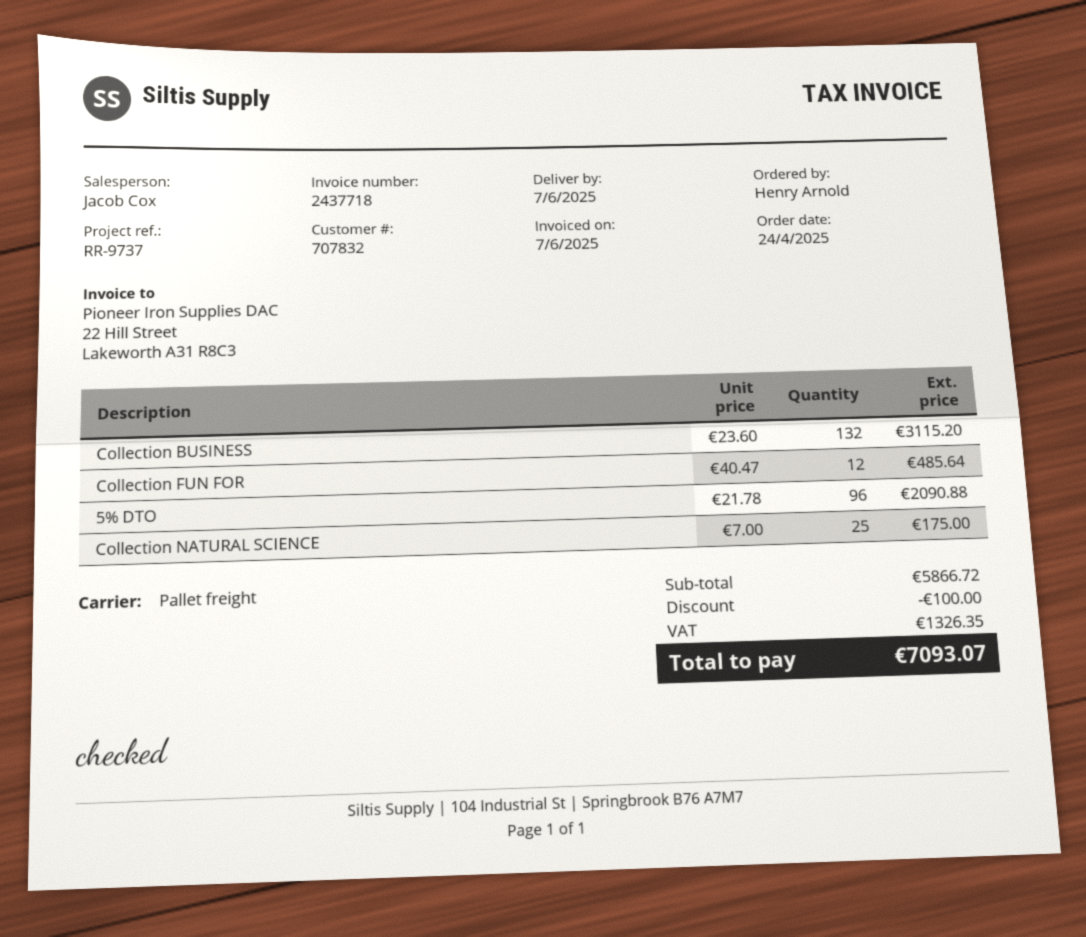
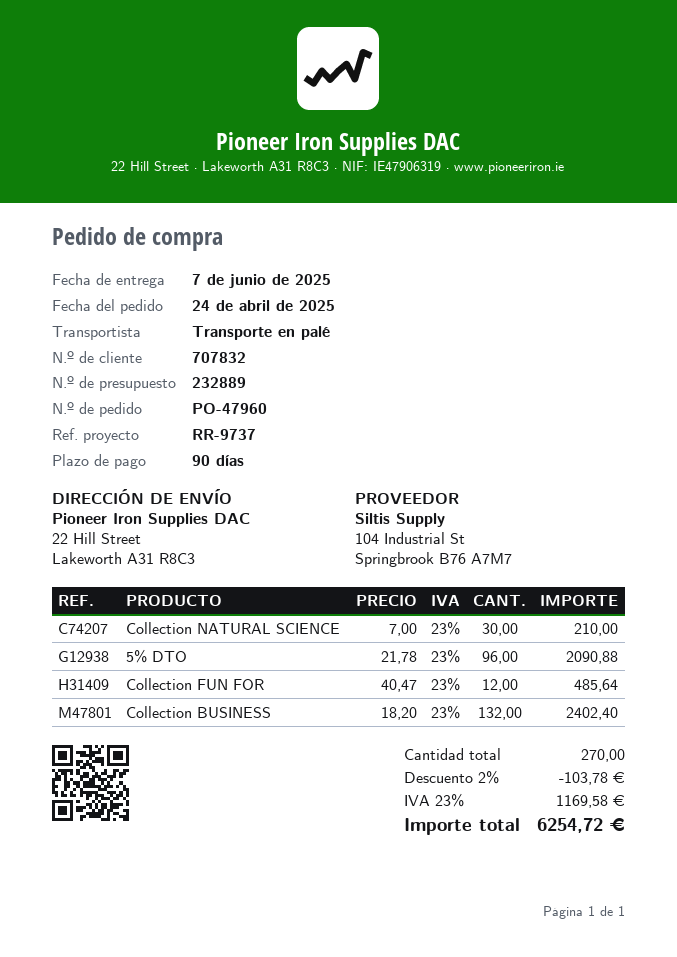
Collection BUSINESS: 132 x 23.60 = 3115.20 -> 132 x 18.20 = 2402.40
Collection NATURAL SCIENCE: 25 x 7.00 = 175.00 -> 30 x 7.00 = 210.00
discount: 100.00 -> 103.78
tax: 1326.35 -> 1169.58
total: 7093.07 -> 6254.72

